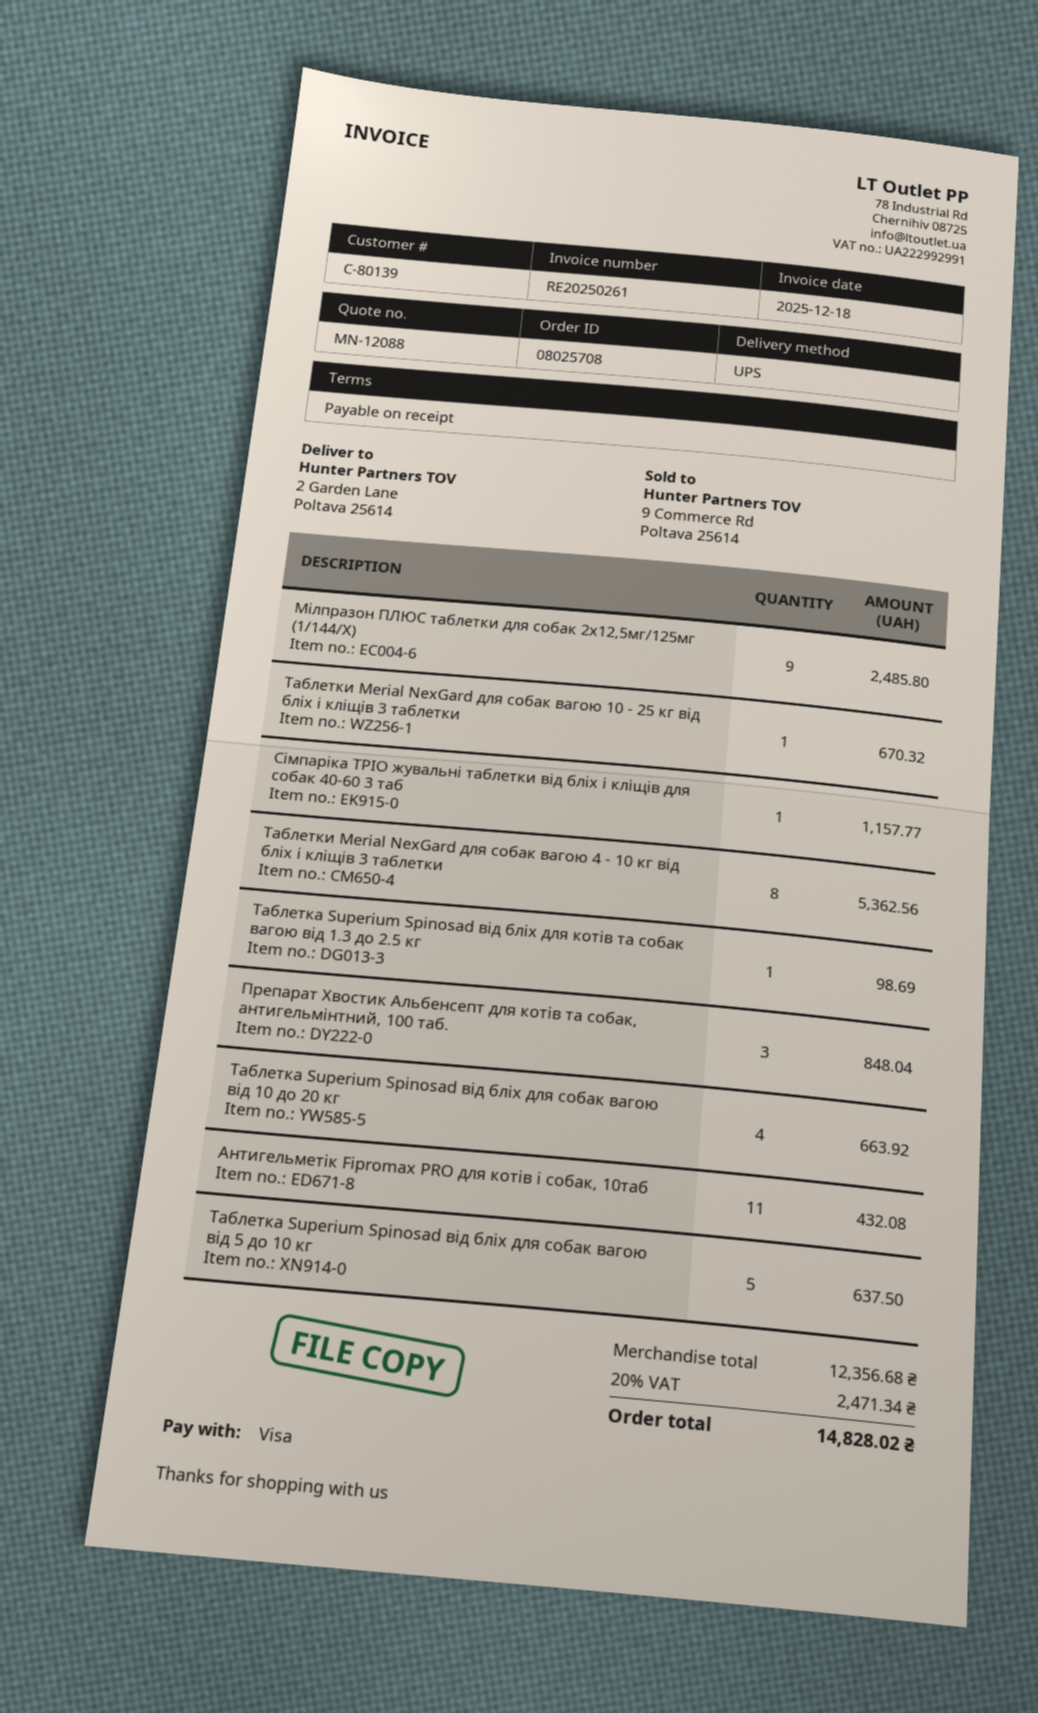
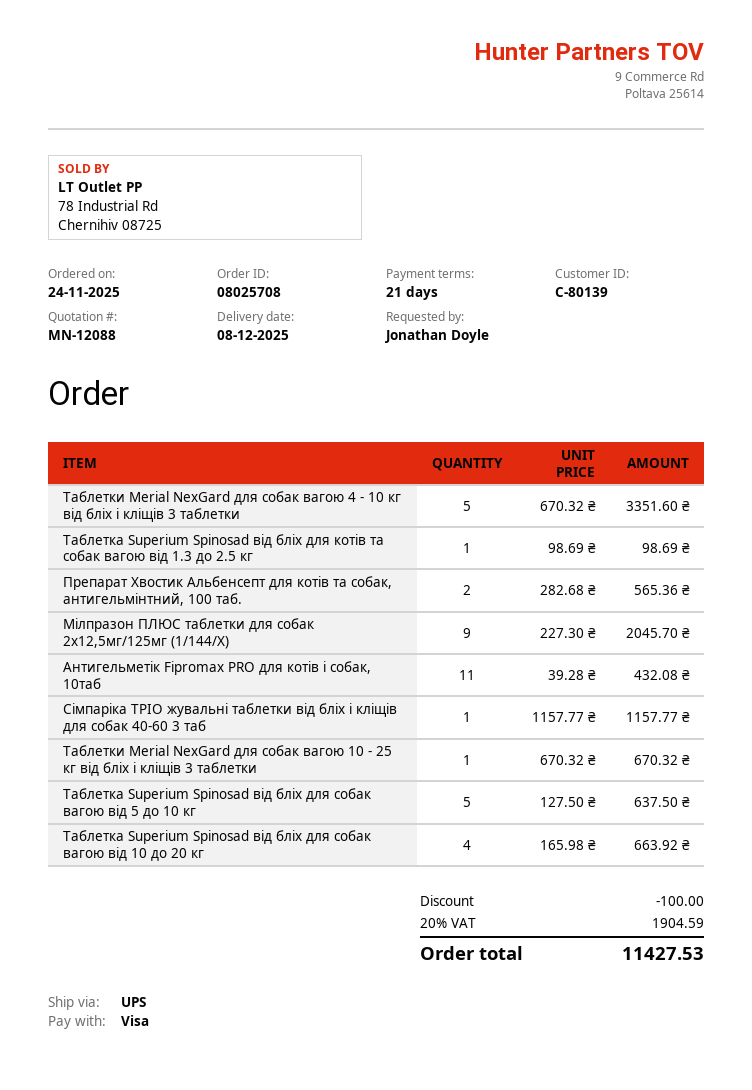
payment terms: on receipt -> 21 days
Мілпразон ПЛЮС таблетки для собак 2х12,5мг/125мг (1/144/Х): 9 for 2485.80 -> 9 for 2045.70
Таблетки Merial NexGard для собак вагою 4 - 10 кг від бліх і кліщів 3 таблетки: 8 for 5362.56 -> 5 for 3351.60
Препарат Хвостик Альбенсепт для котів та собак, антигельмінтний, 100 таб.: 3 for 848.04 -> 2 for 565.36
discount: none -> 100.00
tax: 20% = 2471.34 -> 20% = 1904.59
total: 14828.02 -> 11427.53

